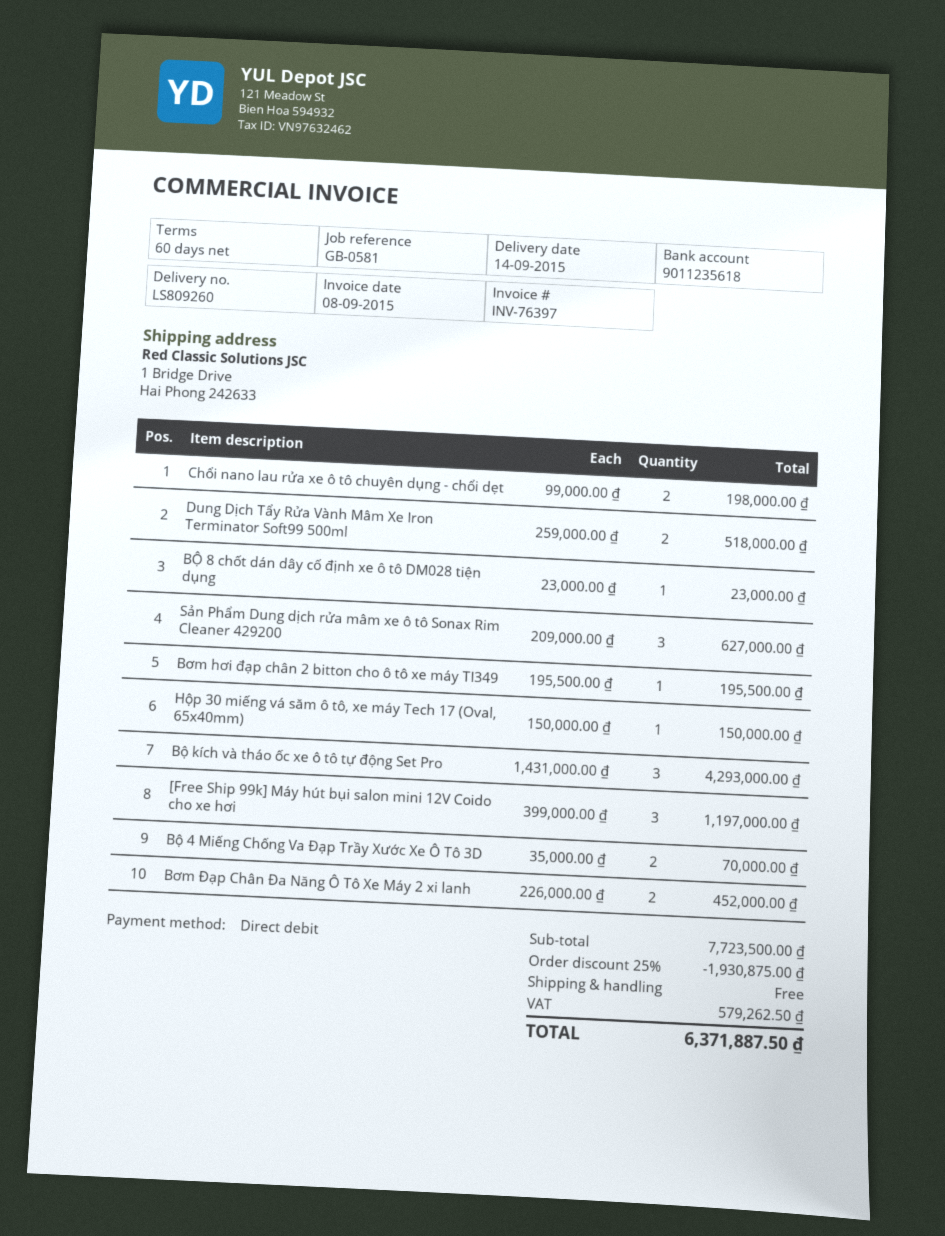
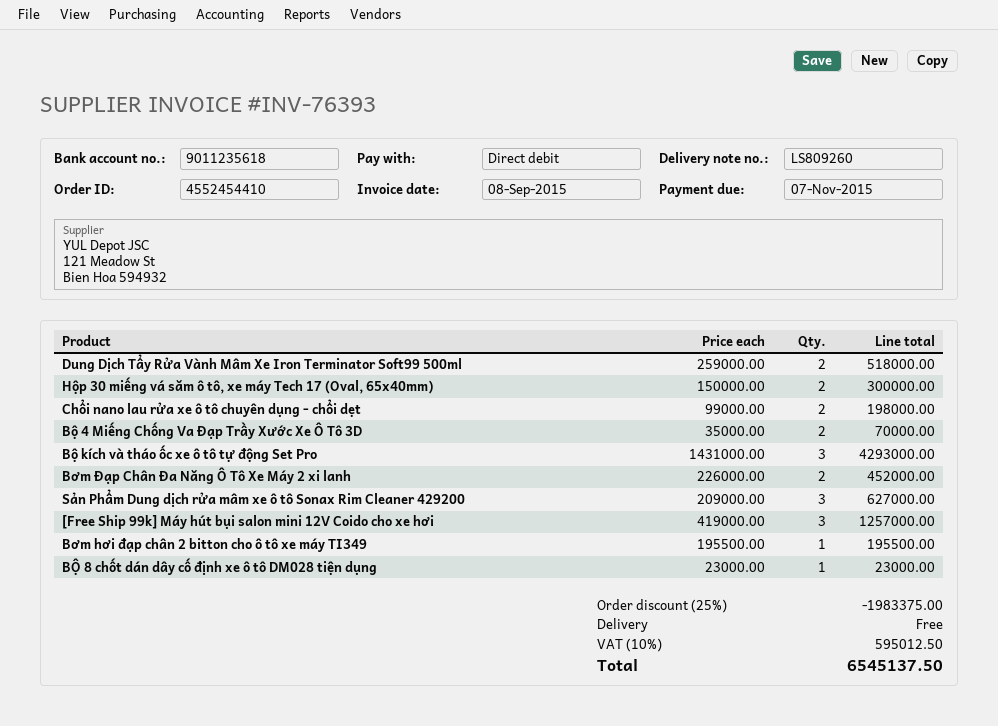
invoice number: INV-76397 -> INV-76393
Hộp 30 miếng vá săm ô tô, xe máy Tech 17 (Oval, 65x40mm): 1 x 150000.00 = 150000.00 -> 2 x 150000.00 = 300000.00
[Free Ship 99k] Máy hút bụi salon mini 12V Coido cho xe hơi: 3 x 399000.00 = 1197000.00 -> 3 x 419000.00 = 1257000.00
discount: 25% = 1930875.00 -> 25% = 1983375.00
tax: 579262.50 -> 595012.50
total: 6371887.50 -> 6545137.50

